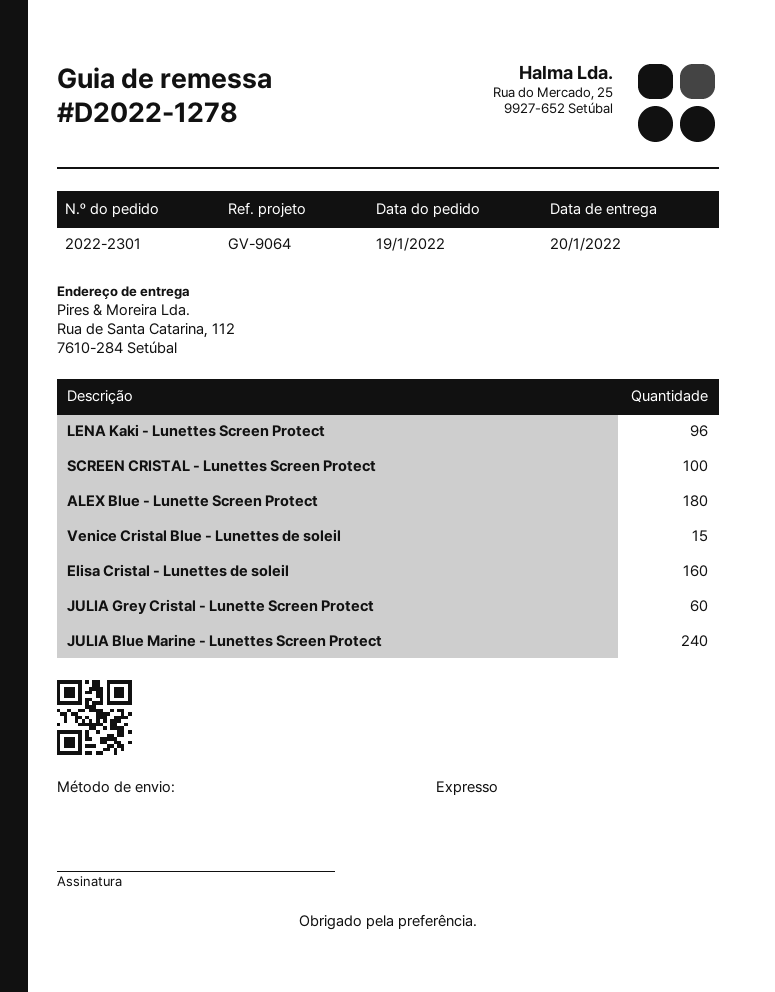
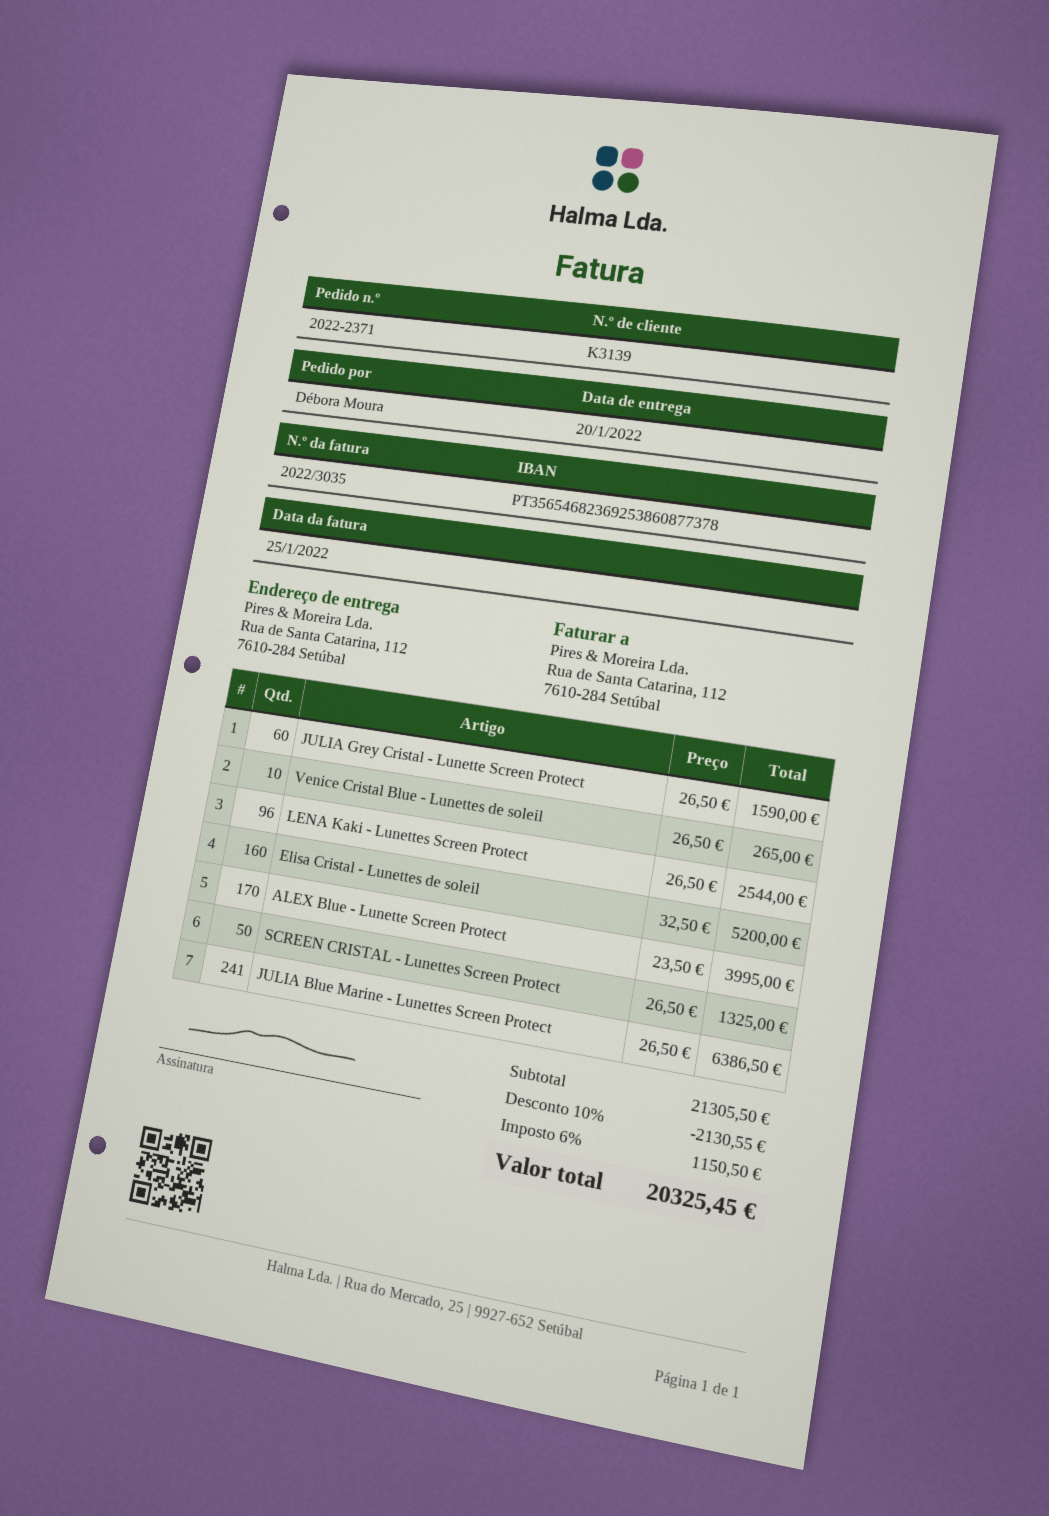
order number: 2022-2301 -> 2022-2371
SCREEN CRISTAL - Lunettes Screen Protect: 100 -> 50
ALEX Blue - Lunette Screen Protect: 180 -> 170
Venice Cristal Blue - Lunettes de soleil: 15 -> 10
JULIA Blue Marine - Lunettes Screen Protect: 240 -> 241

